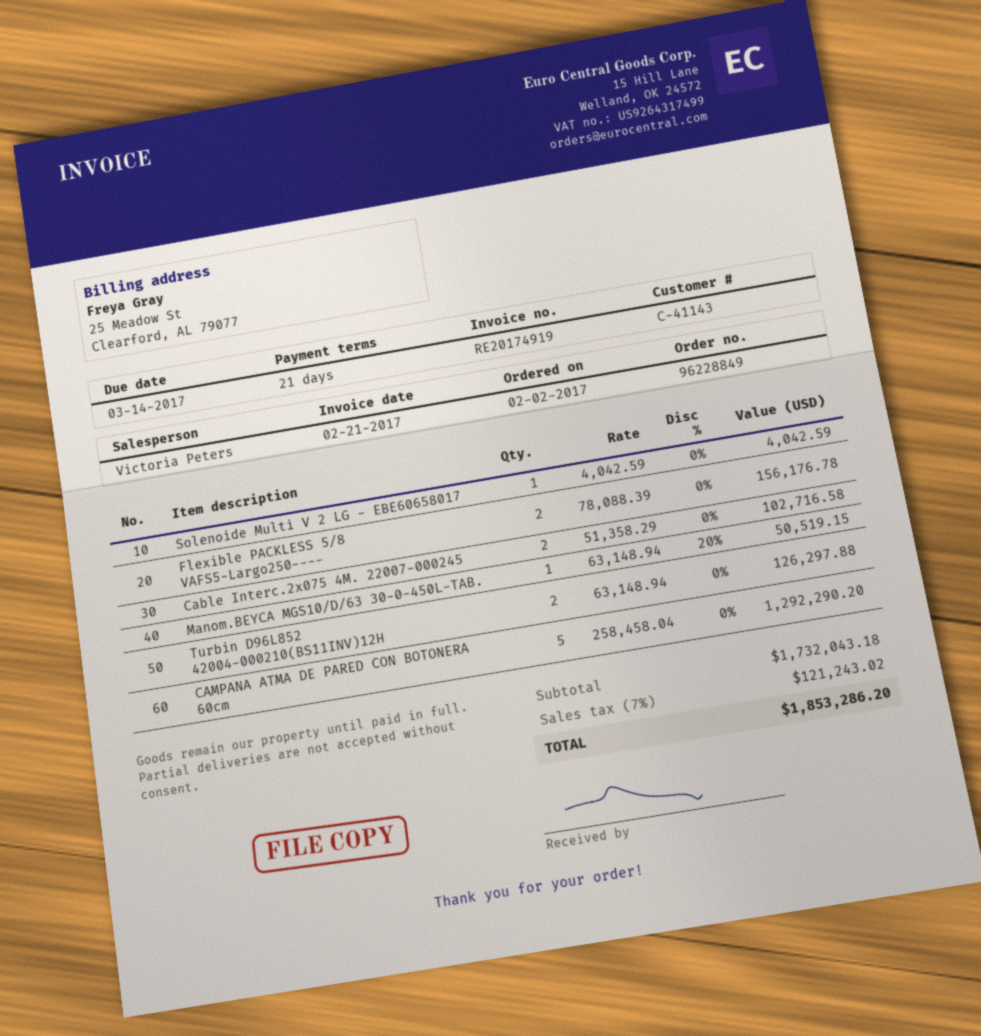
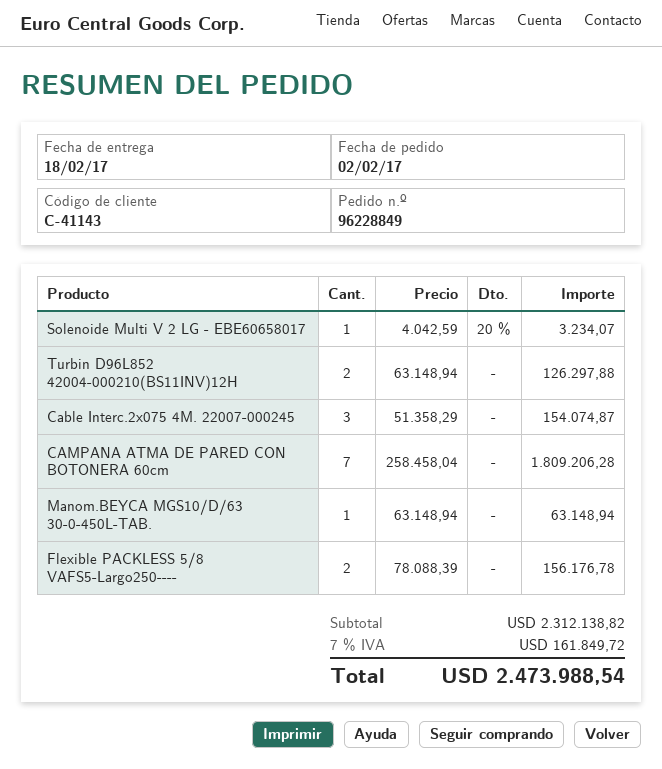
Solenoide Multi V 2 LG - EBE60658017: 1 x 4042.59 = 4042.59 -> 1 x 4042.59 - 20% = 3234.07
Cable Interc.2x075 4M. 22007-000245: 2 x 51358.29 = 102716.58 -> 3 x 51358.29 = 154074.87
Manom.BEYCA MGS10/D/63 30-0-450L-TAB.: 1 x 63148.94 - 20% = 50519.15 -> 1 x 63148.94 = 63148.94
CAMPANA ATMA DE PARED CON BOTONERA 60cm: 5 x 258458.04 = 1292290.20 -> 7 x 258458.04 = 1809206.28
subtotal: 1732043.18 -> 2312138.82
tax: 7% = 121243.02 -> 7% = 161849.72
total: 1853286.20 -> 2473988.54

